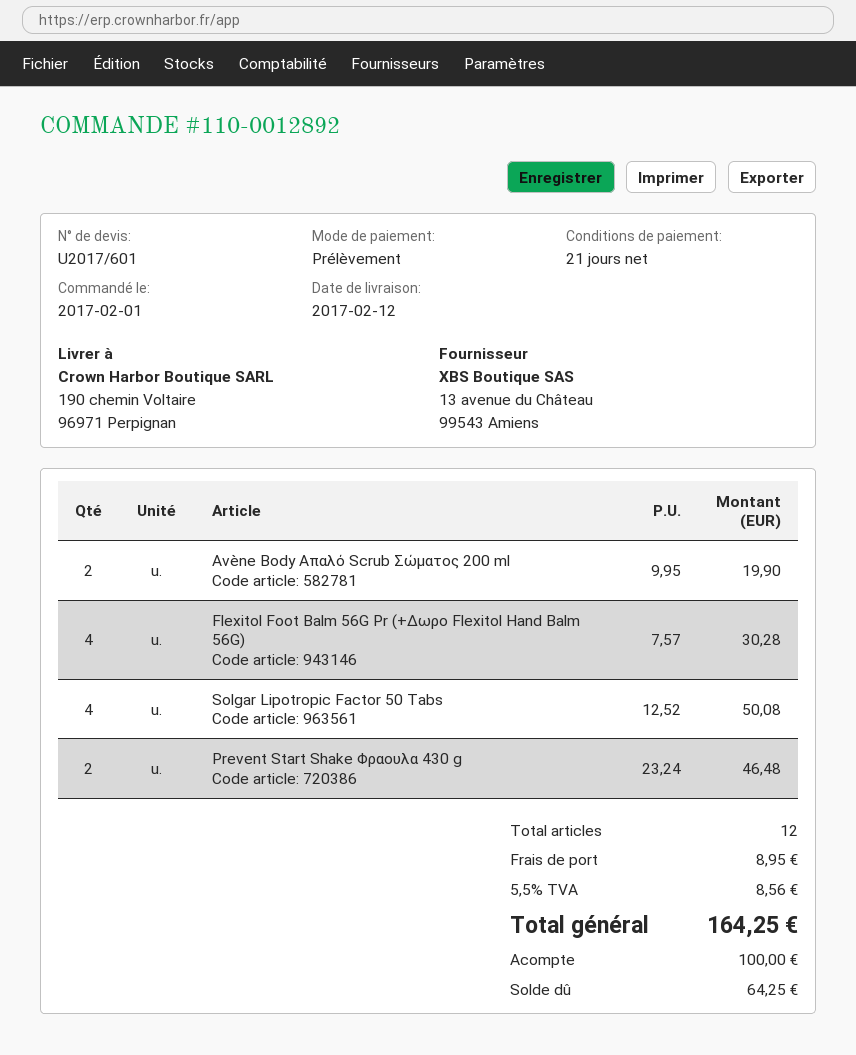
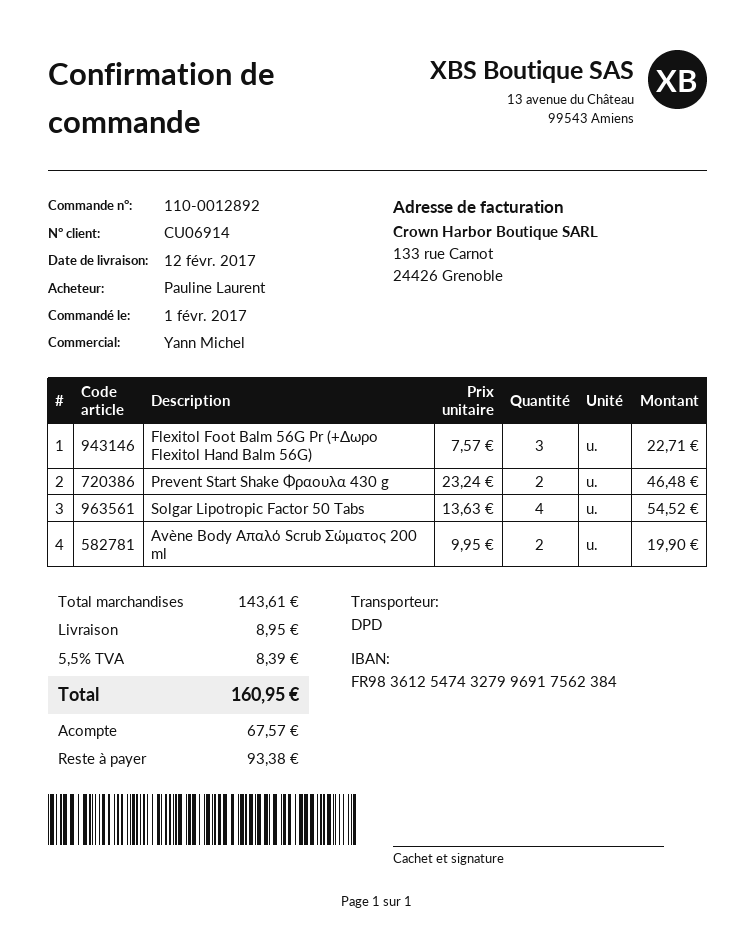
Flexitol Foot Balm 56G Pr (+Δωρο Flexitol Hand Balm 56G): 4 x 7.57 = 30.28 -> 3 x 7.57 = 22.71
Solgar Lipotropic Factor 50 Tabs: 4 x 12.52 = 50.08 -> 4 x 13.63 = 54.52
tax: 5.5% = 8.56 -> 5.5% = 8.39
total: 164.25 -> 160.95
deposit: 100.00 -> 67.57
balance: 64.25 -> 93.38

